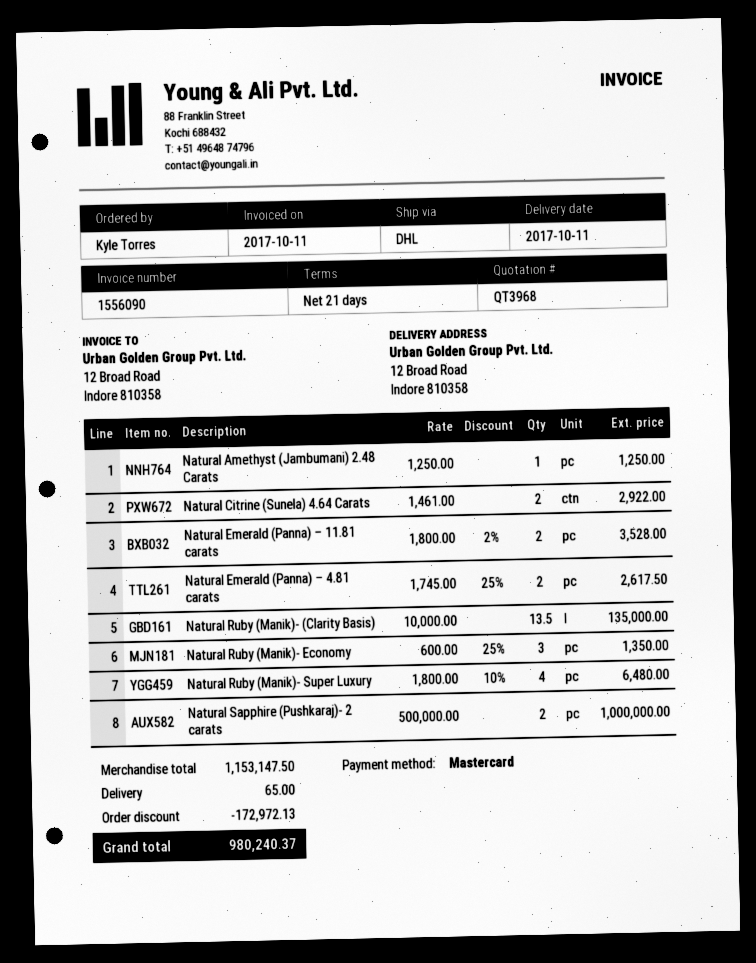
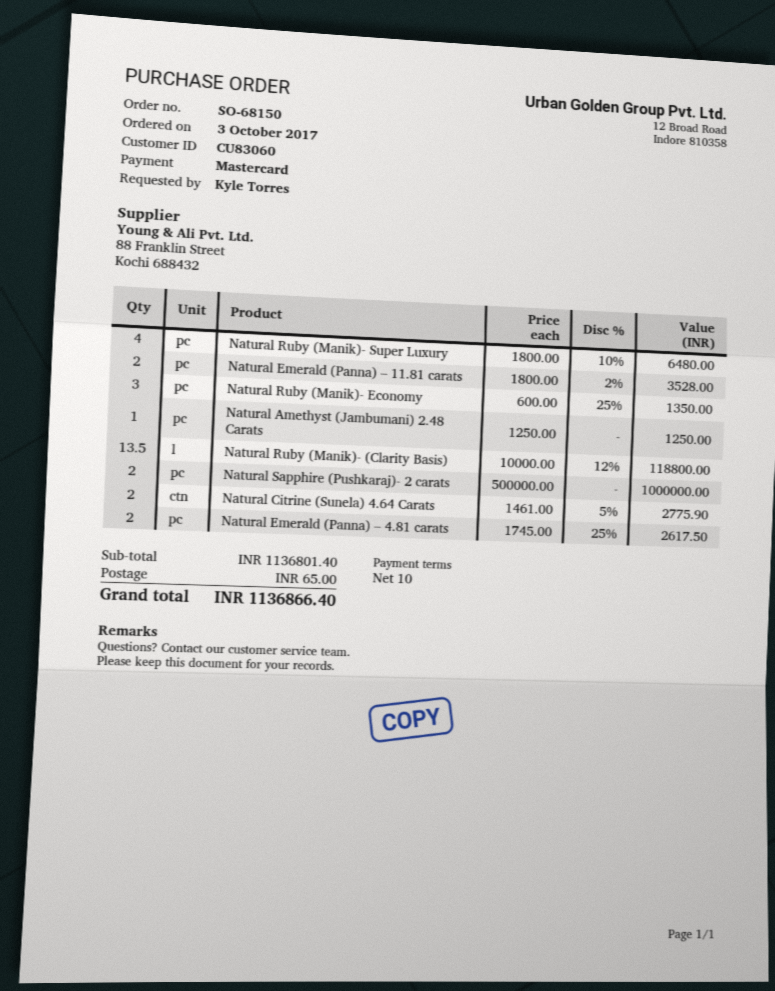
payment terms: 21 days -> 10 days
Natural Citrine (Sunela) 4.64 Carats: 2 x 1461.00 = 2922.00 -> 2 x 1461.00 - 5% = 2775.90
Natural Ruby (Manik)- (Clarity Basis): 13.5 x 10000.00 = 135000.00 -> 13.5 x 10000.00 - 12% = 118800.00
subtotal: 1153147.50 -> 1136801.40
discount: 172972.13 -> none
total: 980240.37 -> 1136866.40

